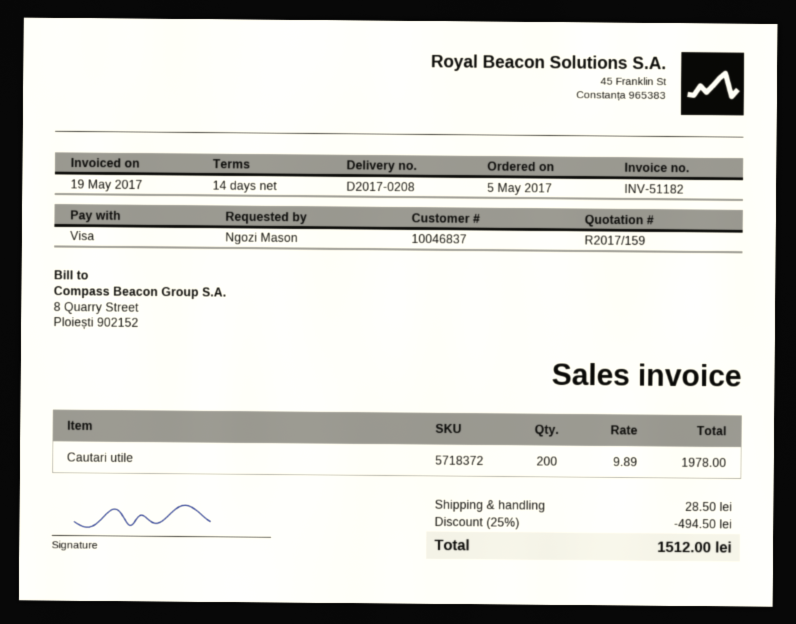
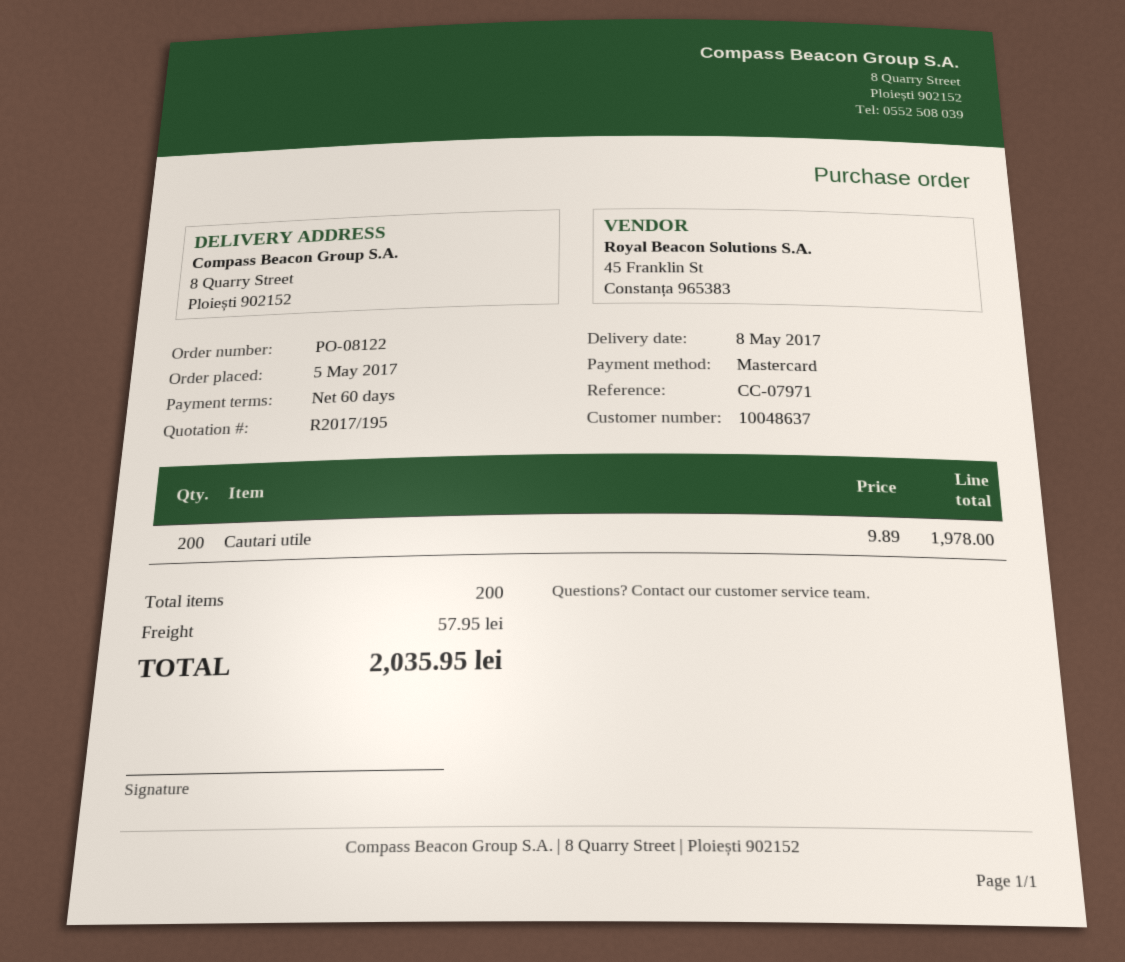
quote number: R2017/159 -> R2017/195
payment terms: 14 days -> 60 days
customer number: 10046837 -> 10048637
payment method: Visa -> Mastercard
discount: 25% = 494.50 -> none
shipping: 28.50 -> 57.95
total: 1512.00 -> 2035.95

